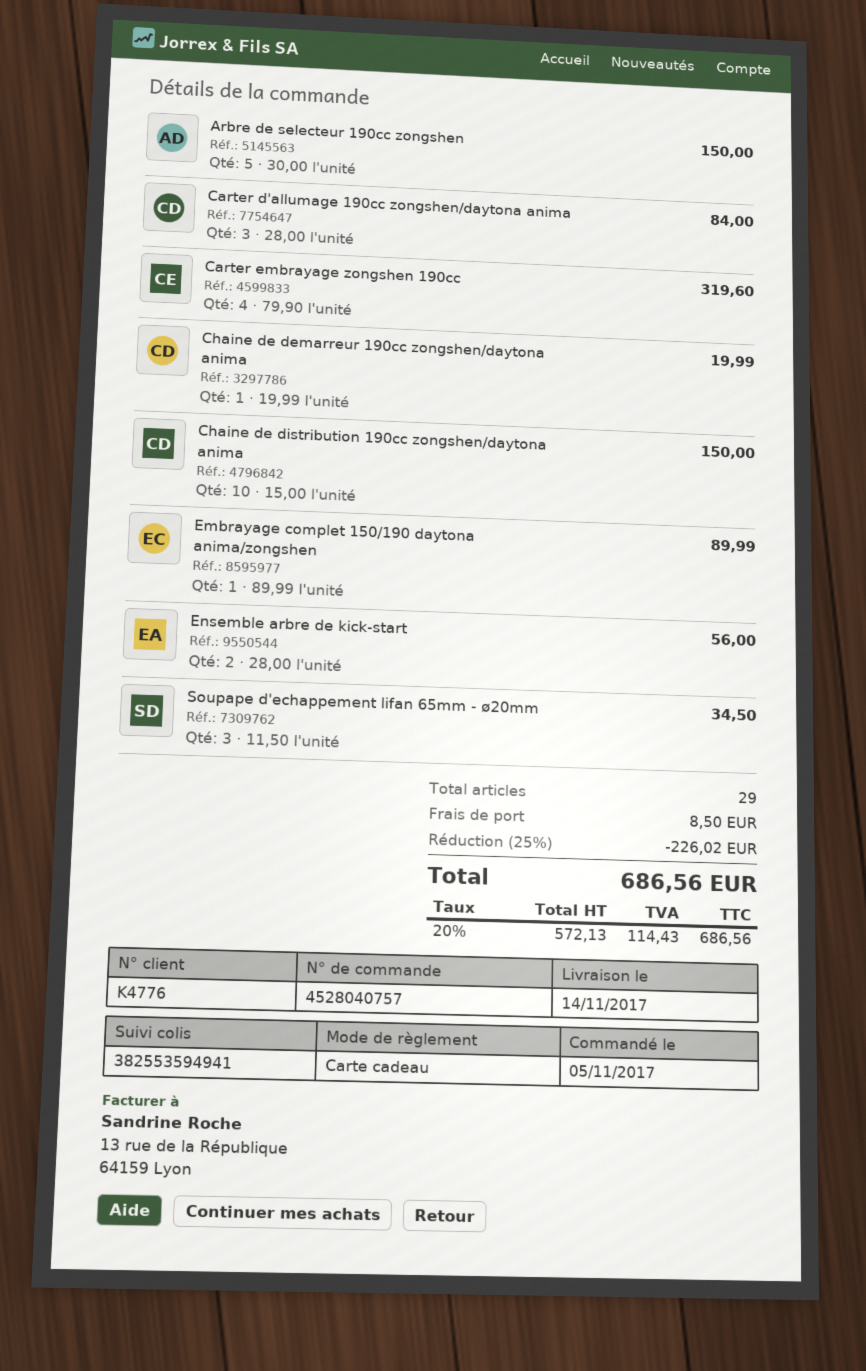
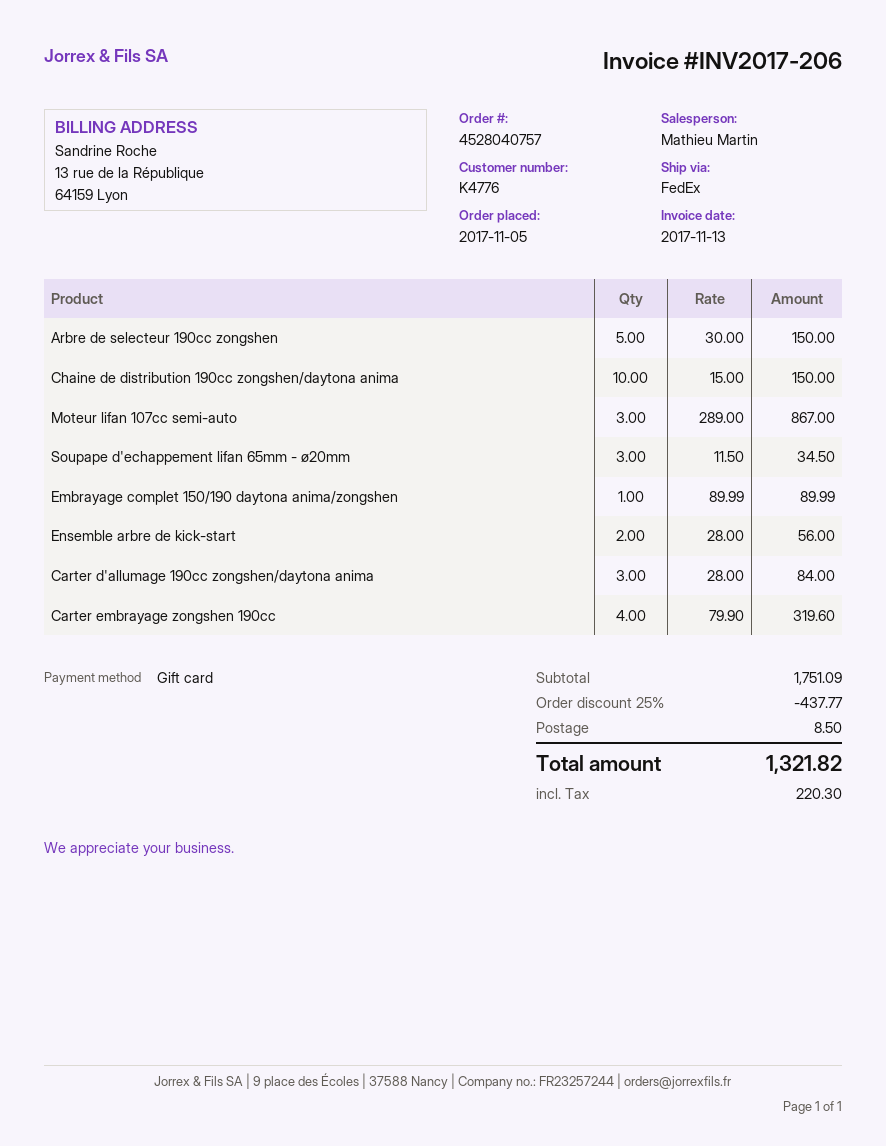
Chaine de demarreur 190cc zongshen/daytona anima: 1 x 19.99 = 19.99 -> none
Moteur lifan 107cc semi-auto: none -> 3 x 289.00 = 867.00
discount: 25% = 226.02 -> 25% = 437.77
tax: 114.43 -> 220.30
total: 686.56 -> 1321.82

